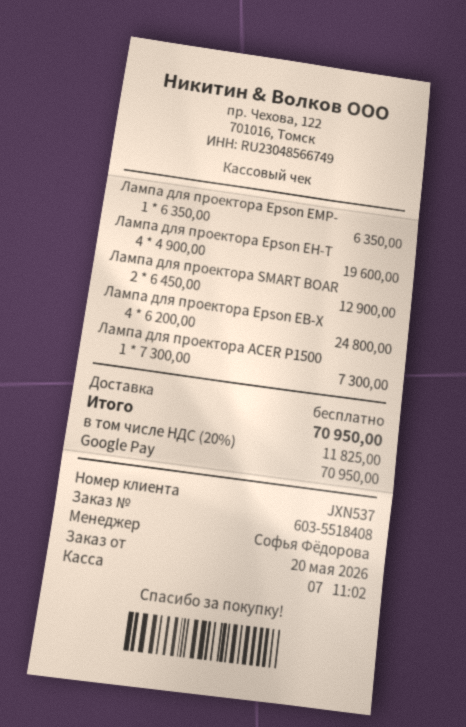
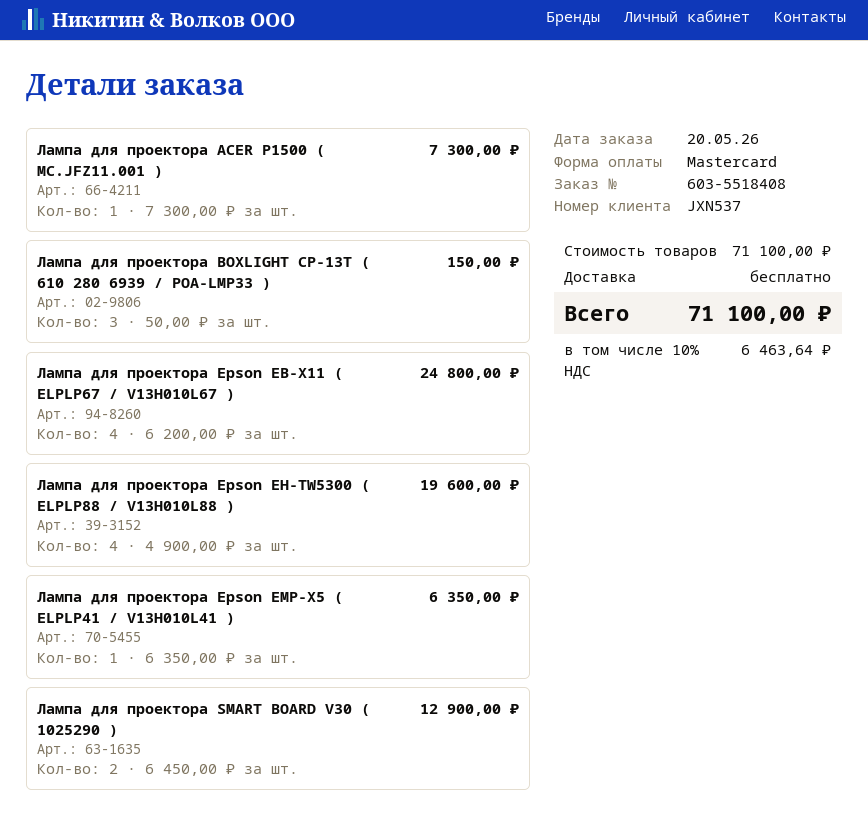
payment method: Google Pay -> Mastercard
Лампа для проектора BOXLIGHT CP-13T ( 610 280 6939 / POA-LMP33 ): none -> 3 x 50.00 = 150.00
tax: 20% = 11825.00 -> 10% = 6463.64
total: 70950.00 -> 71100.00

